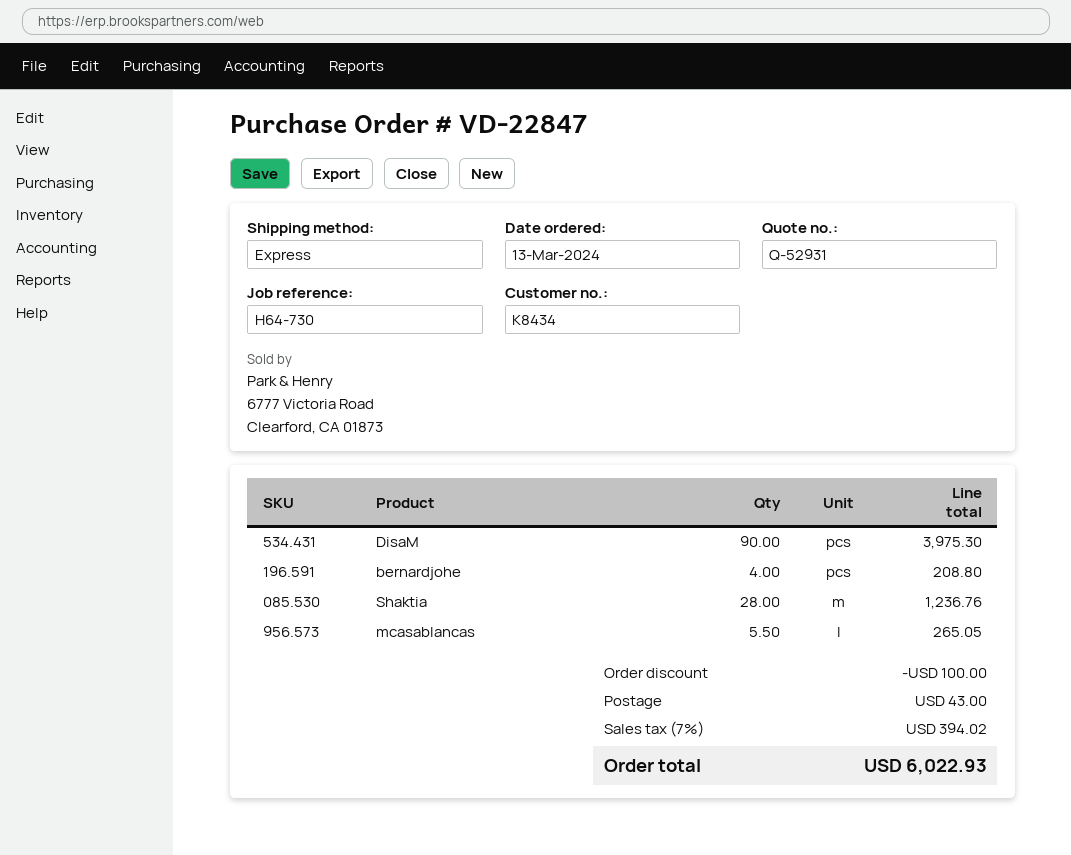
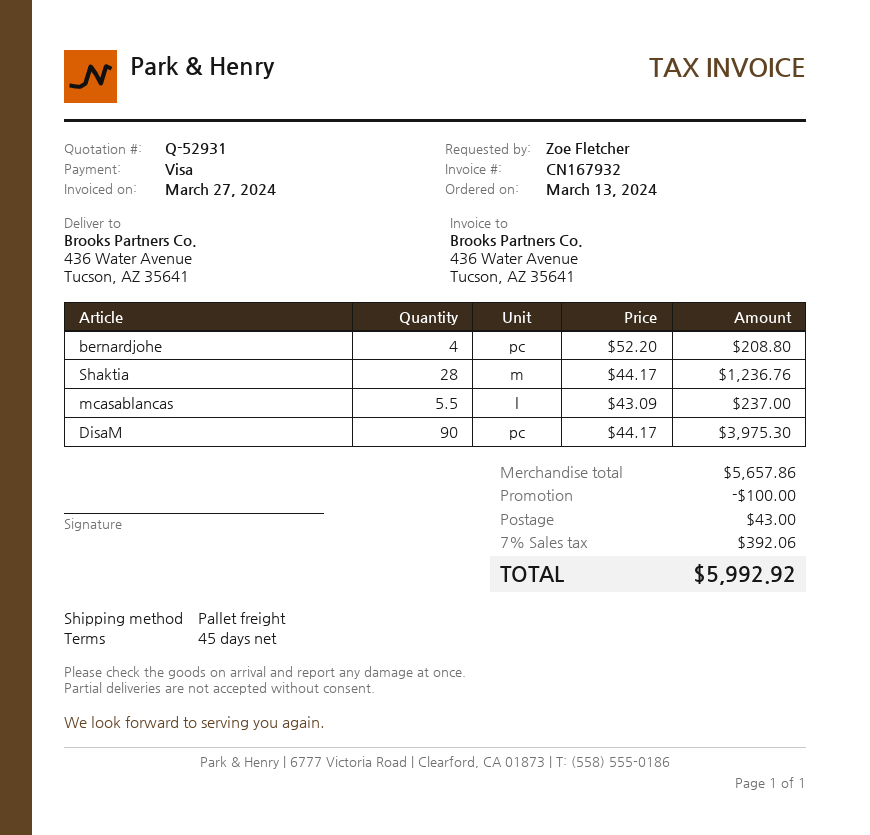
shipping method: express -> pallet freight
mcasablancas: 5.5 for 265.05 -> 5.5 for 237.00
tax: 7% = 394.02 -> 7% = 392.06
total: 6022.93 -> 5992.92

